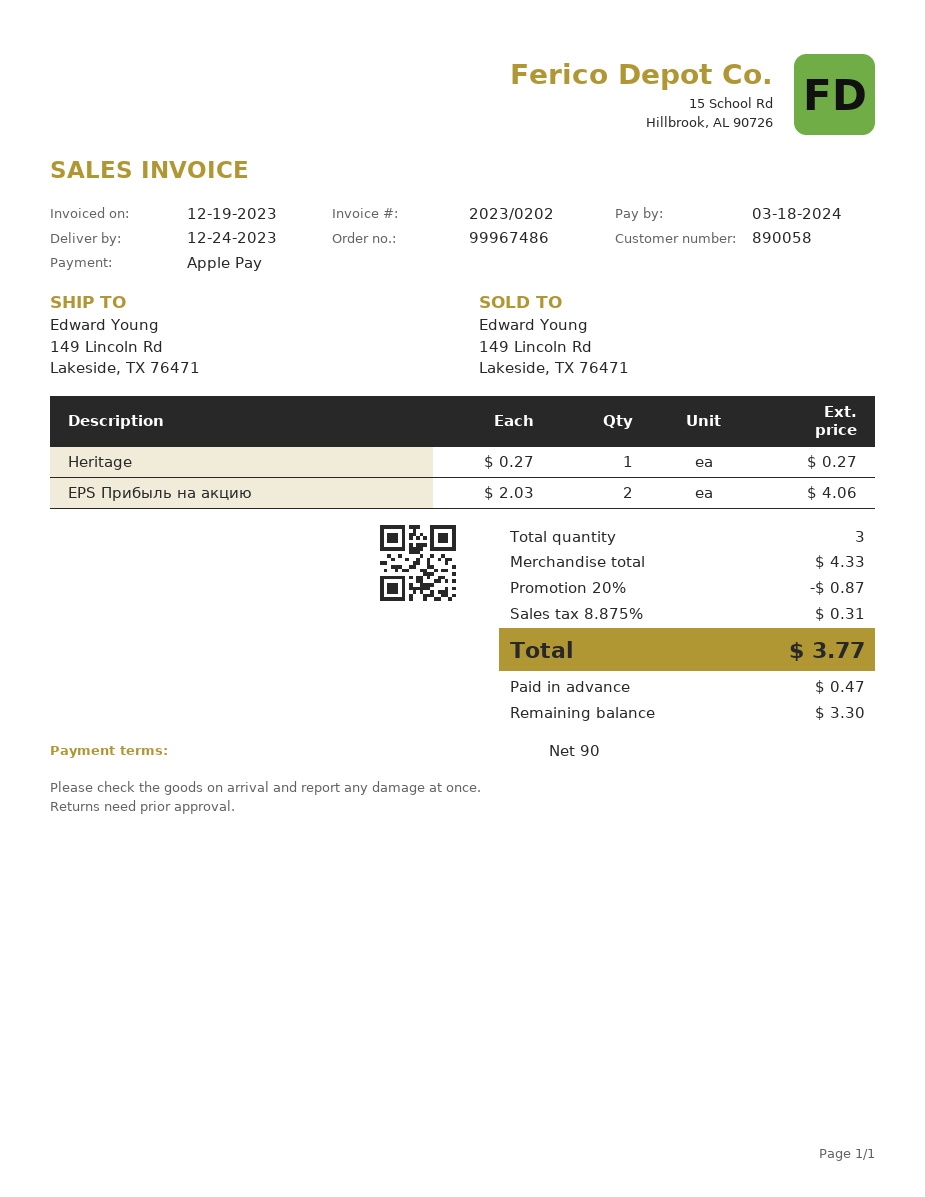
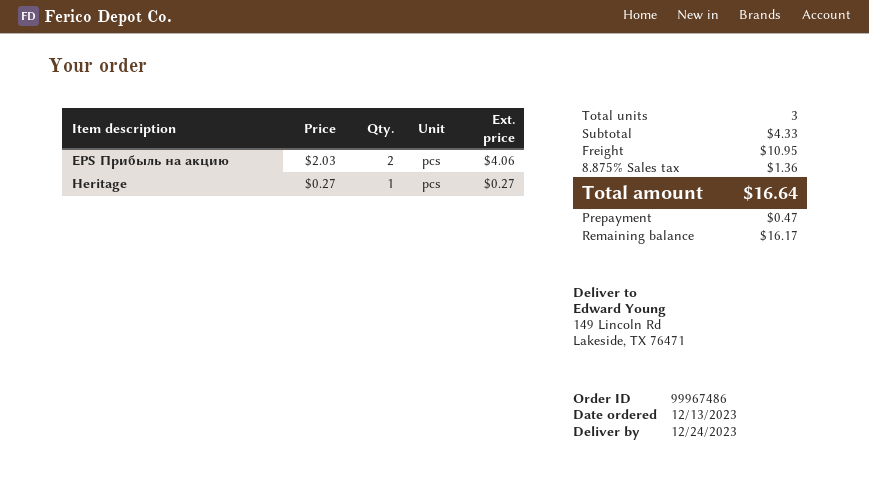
discount: 20% = 0.87 -> none
shipping: none -> 10.95
tax: 8.875% = 0.31 -> 8.875% = 1.36
total: 3.77 -> 16.64
balance: 3.30 -> 16.17

